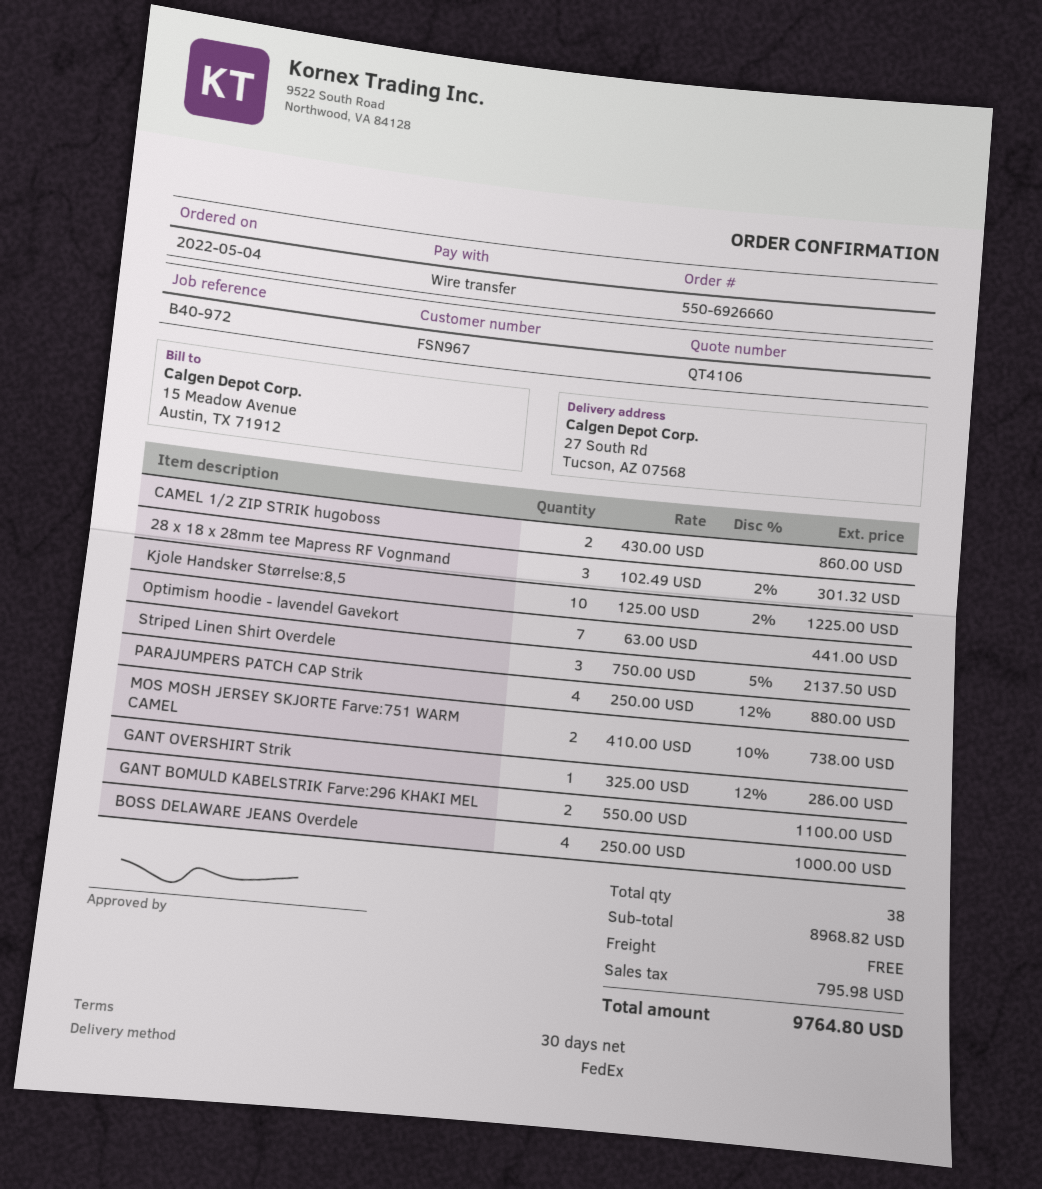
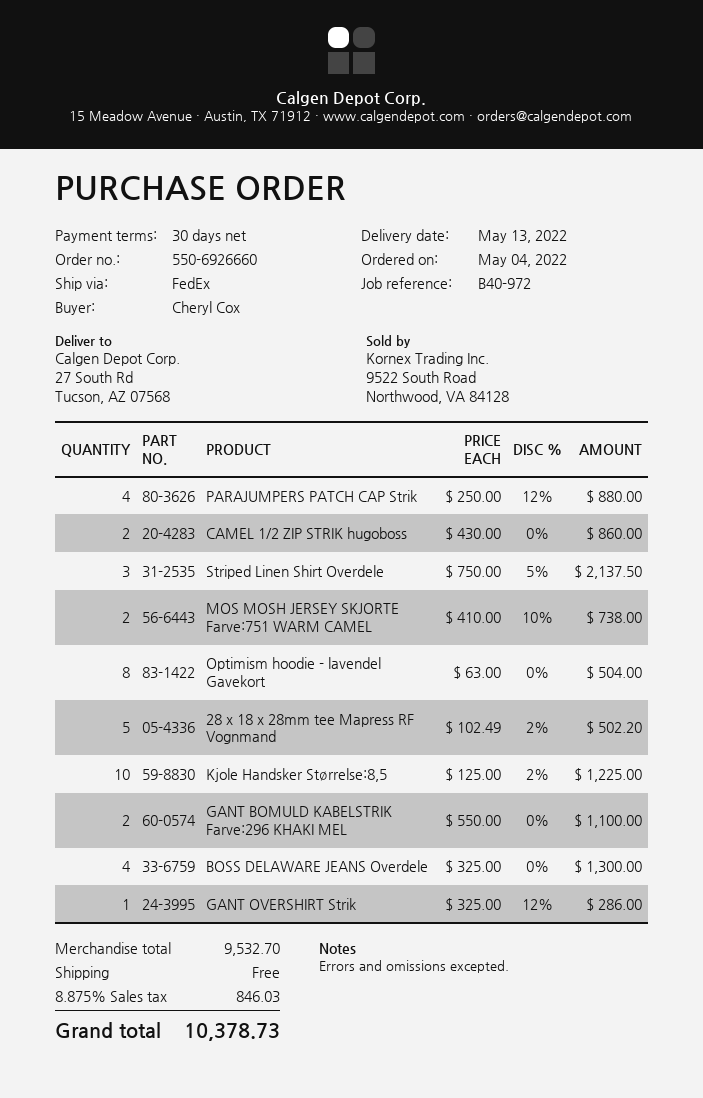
28 x 18 x 28mm tee Mapress RF Vognmand: 3 x 102.49 - 2% = 301.32 -> 5 x 102.49 - 2% = 502.20
Optimism hoodie - lavendel Gavekort: 7 x 63.00 = 441.00 -> 8 x 63.00 = 504.00
BOSS DELAWARE JEANS Overdele: 4 x 250.00 = 1000.00 -> 4 x 325.00 = 1300.00
subtotal: 8968.82 -> 9532.70
tax: 795.98 -> 846.03
total: 9764.80 -> 10378.73

